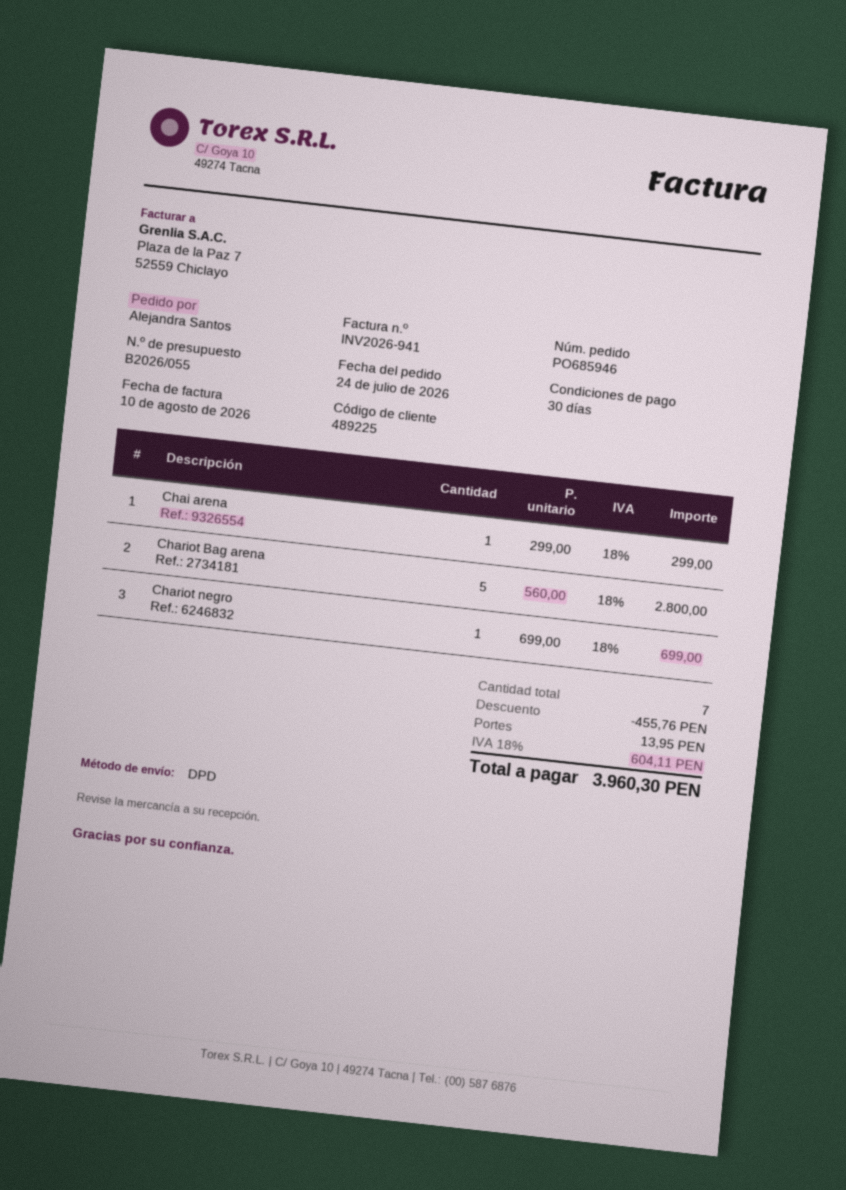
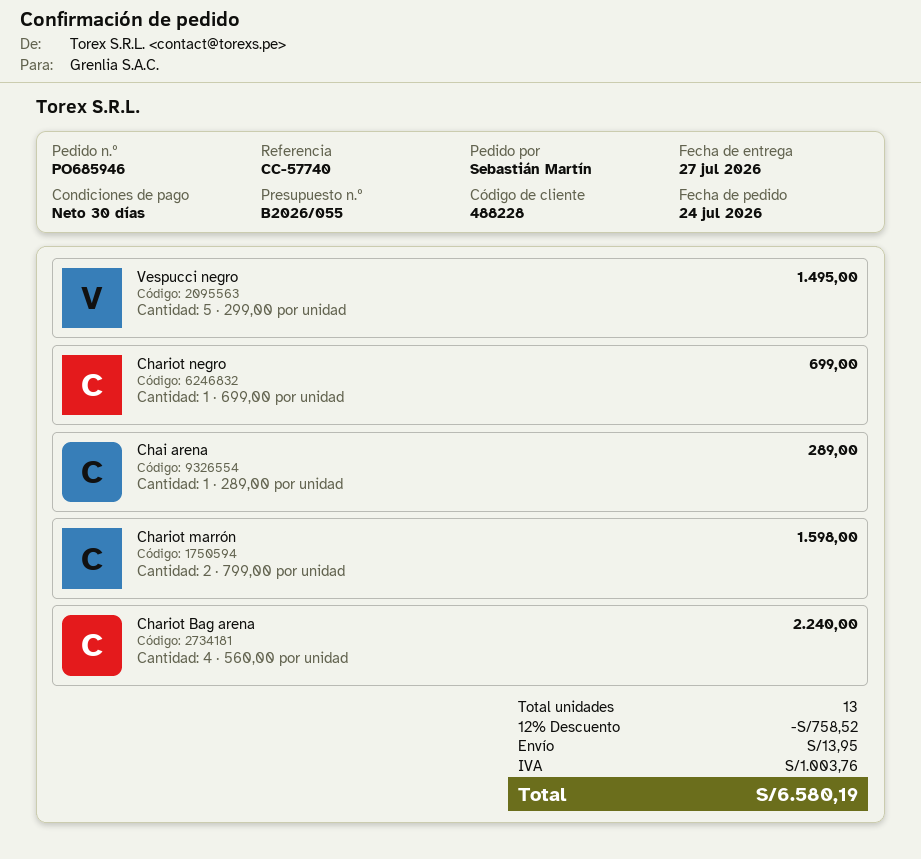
customer number: 489225 -> 488228
ordered by: Alejandra Santos -> Sebastián Martín
Chai arena: 1 x 299.00 = 299.00 -> 1 x 289.00 = 289.00
Chariot Bag arena: 5 x 560.00 = 2800.00 -> 4 x 560.00 = 2240.00
Vespucci negro: none -> 5 x 299.00 = 1495.00
Chariot marrón: none -> 2 x 799.00 = 1598.00
total quantity: 7 -> 13
discount: 455.76 -> 758.52
tax: 604.11 -> 1003.76
total: 3960.30 -> 6580.19

